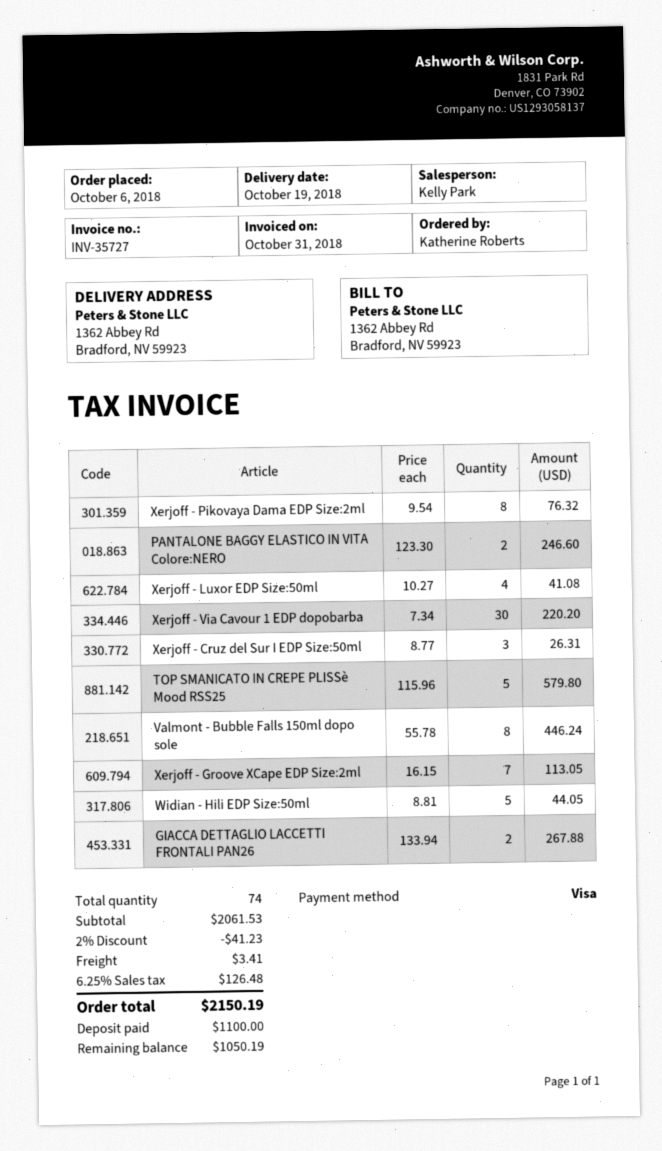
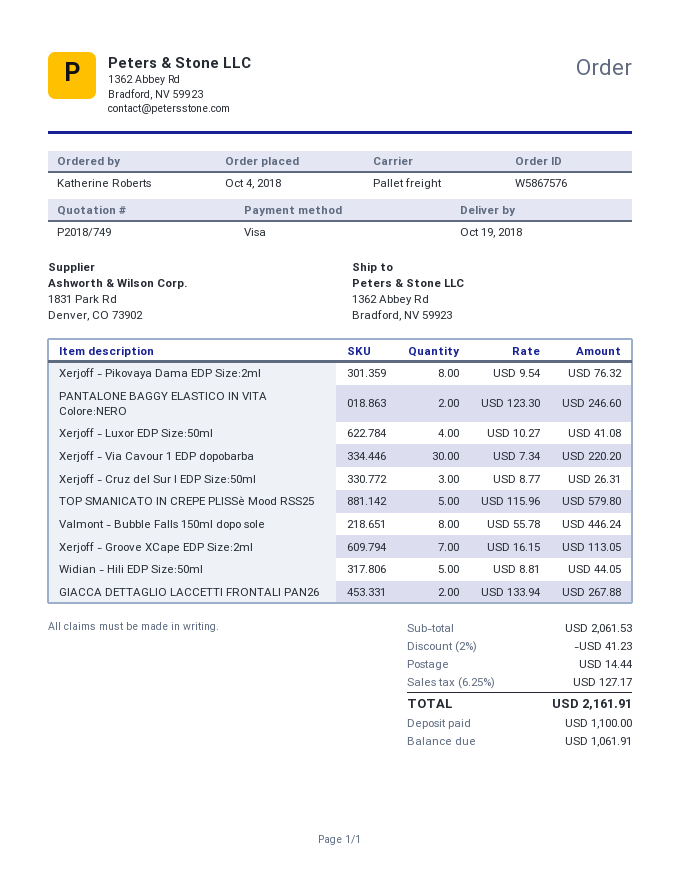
order date: 2018-10-06 -> 2018-10-04
shipping: 3.41 -> 14.44
tax: 6.25% = 126.48 -> 6.25% = 127.17
total: 2150.19 -> 2161.91
balance: 1050.19 -> 1061.91

